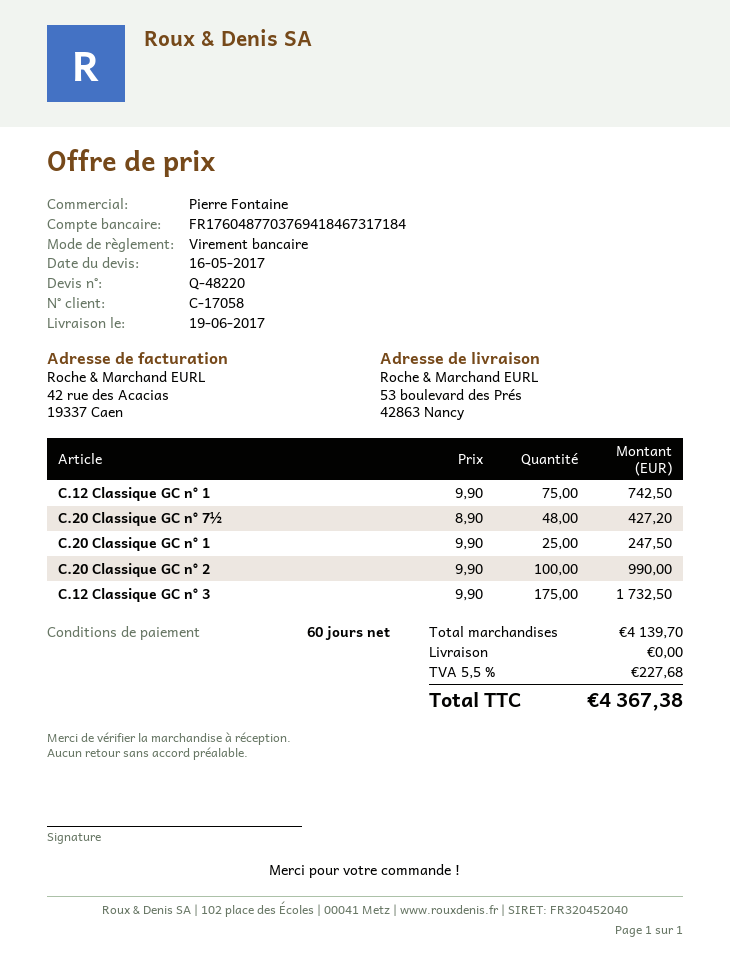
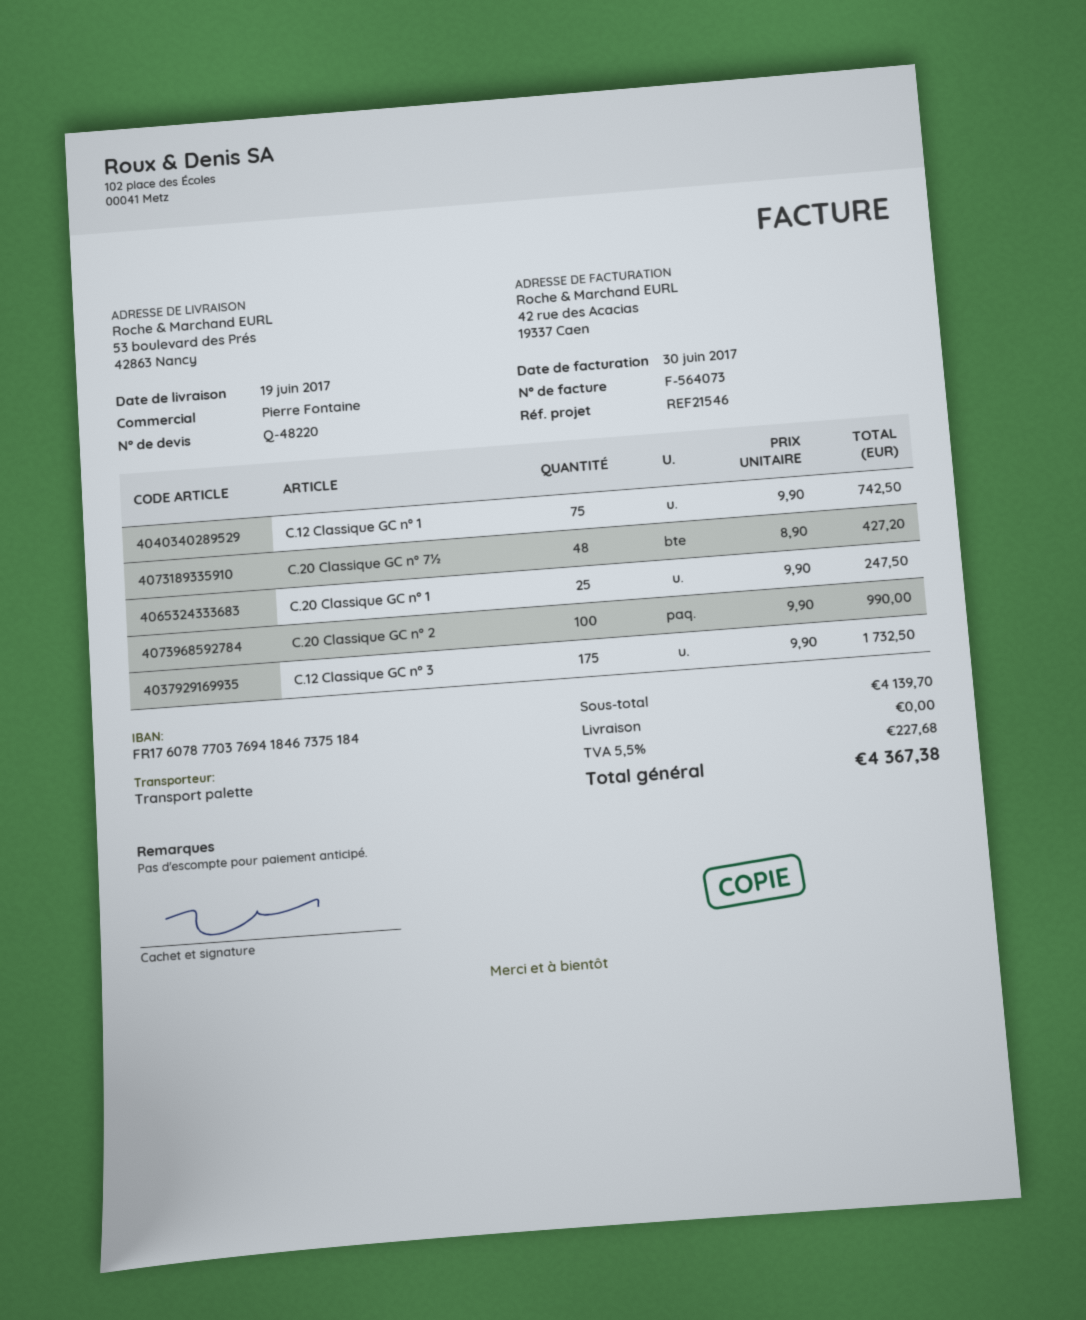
bank account: FR1760487703769418467317184 -> FR1760787703769418467375184

